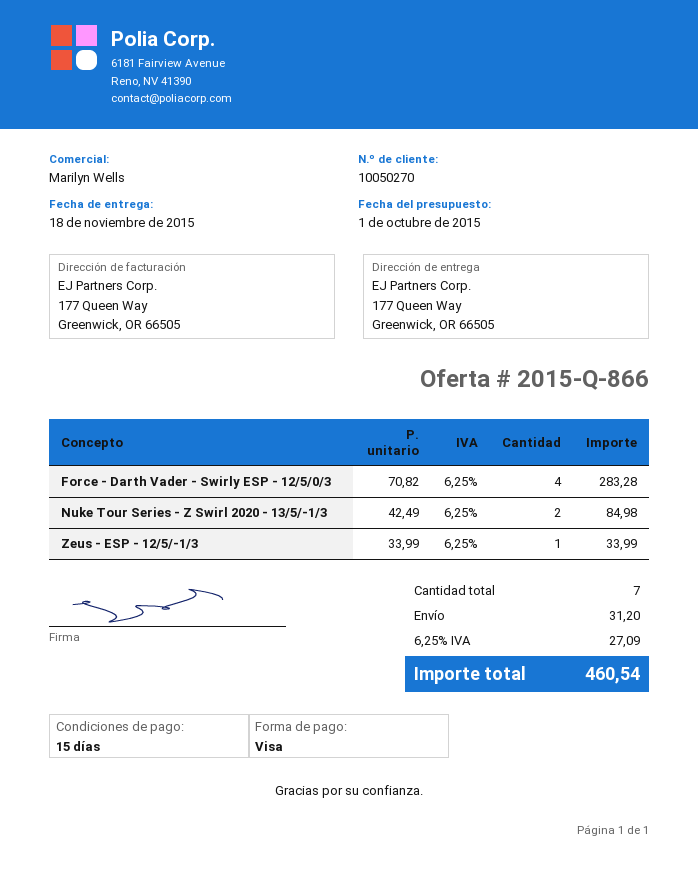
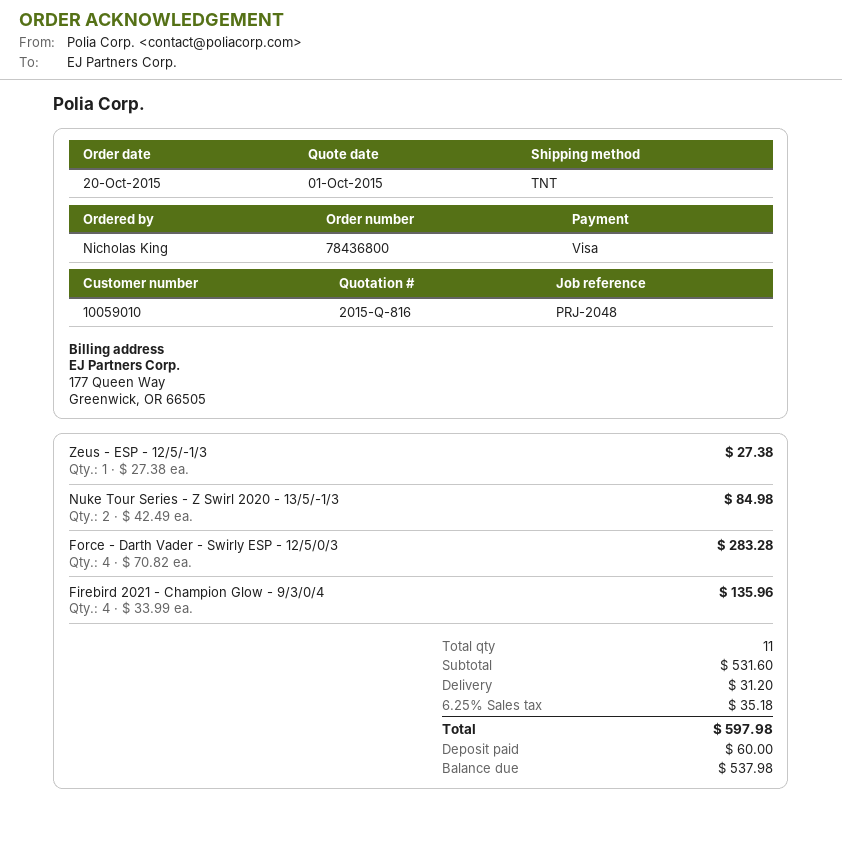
quote number: 2015-Q-866 -> 2015-Q-816
customer number: 10050270 -> 10059010
Zeus - ESP - 12/5/-1/3: 1 x 33.99 = 33.99 -> 1 x 27.38 = 27.38
Firebird 2021 - Champion Glow - 9/3/0/4: none -> 4 x 33.99 = 135.96
total quantity: 7 -> 11
tax: 6.25% = 27.09 -> 6.25% = 35.18
total: 460.54 -> 597.98

